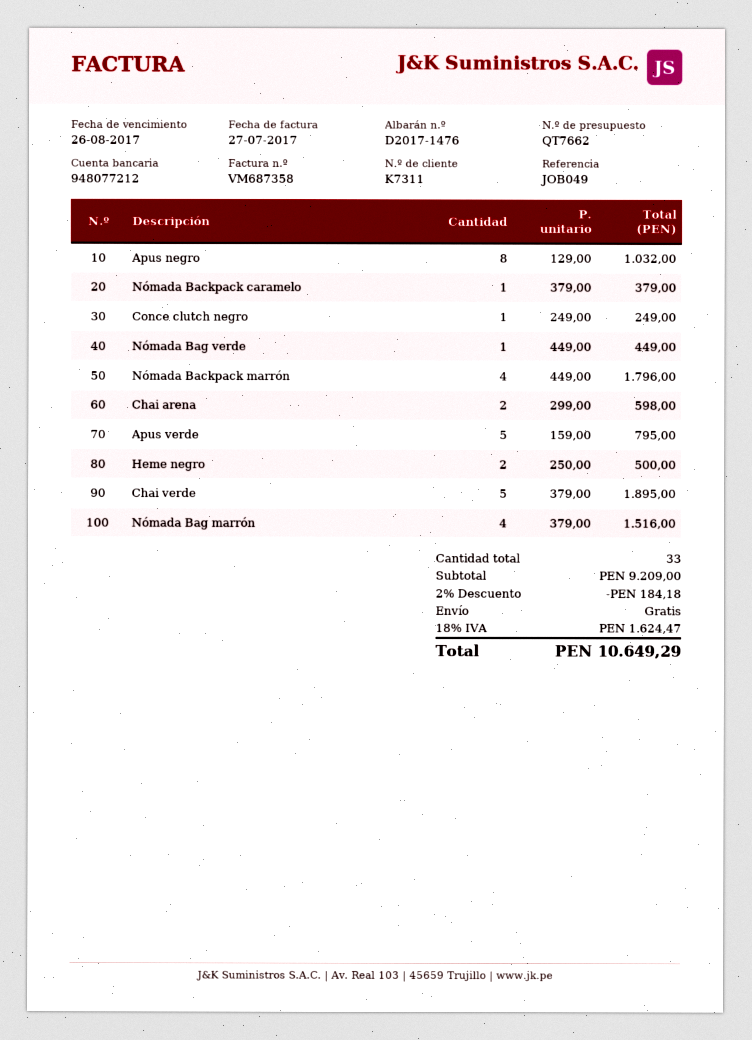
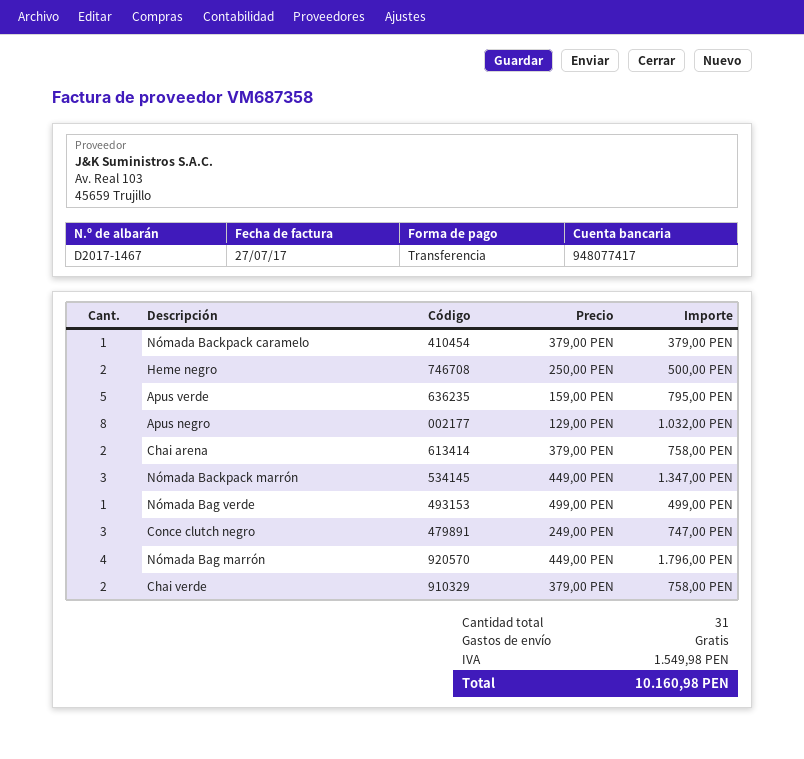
delivery note number: D2017-1476 -> D2017-1467
bank account: 948077212 -> 948077417
Conce clutch negro: 1 x 249.00 = 249.00 -> 3 x 249.00 = 747.00
Nómada Bag verde: 1 x 449.00 = 449.00 -> 1 x 499.00 = 499.00
Nómada Backpack marrón: 4 x 449.00 = 1796.00 -> 3 x 449.00 = 1347.00
Chai arena: 2 x 299.00 = 598.00 -> 2 x 379.00 = 758.00
Chai verde: 5 x 379.00 = 1895.00 -> 2 x 379.00 = 758.00
Nómada Bag marrón: 4 x 379.00 = 1516.00 -> 4 x 449.00 = 1796.00
total quantity: 33 -> 31
discount: 2% = 184.18 -> none
tax: 1624.47 -> 1549.98
total: 10649.29 -> 10160.98

